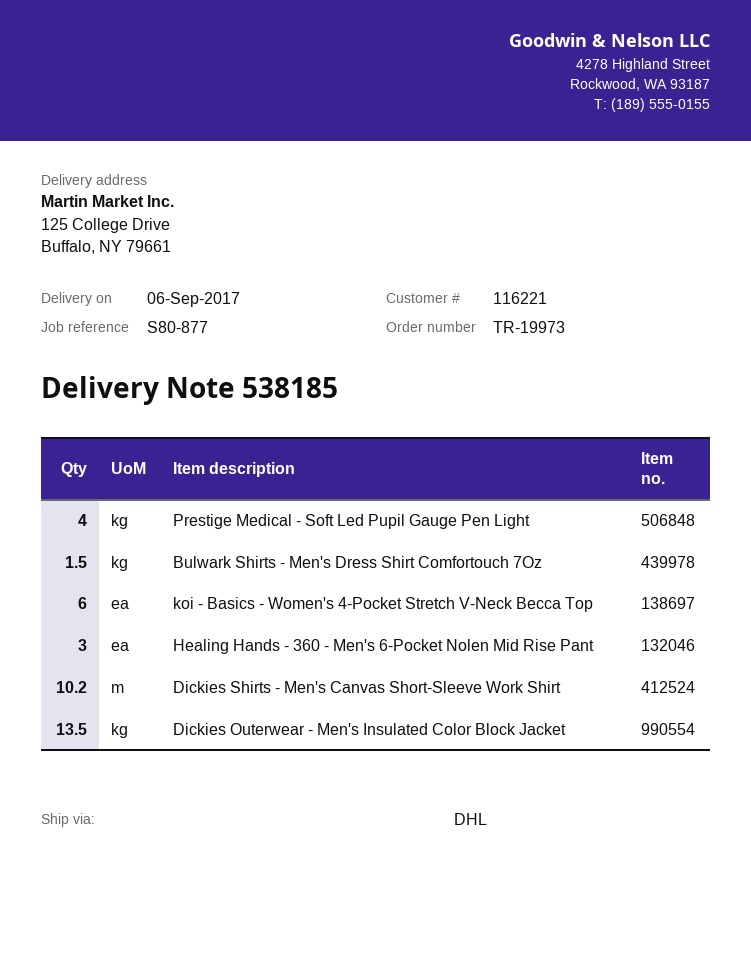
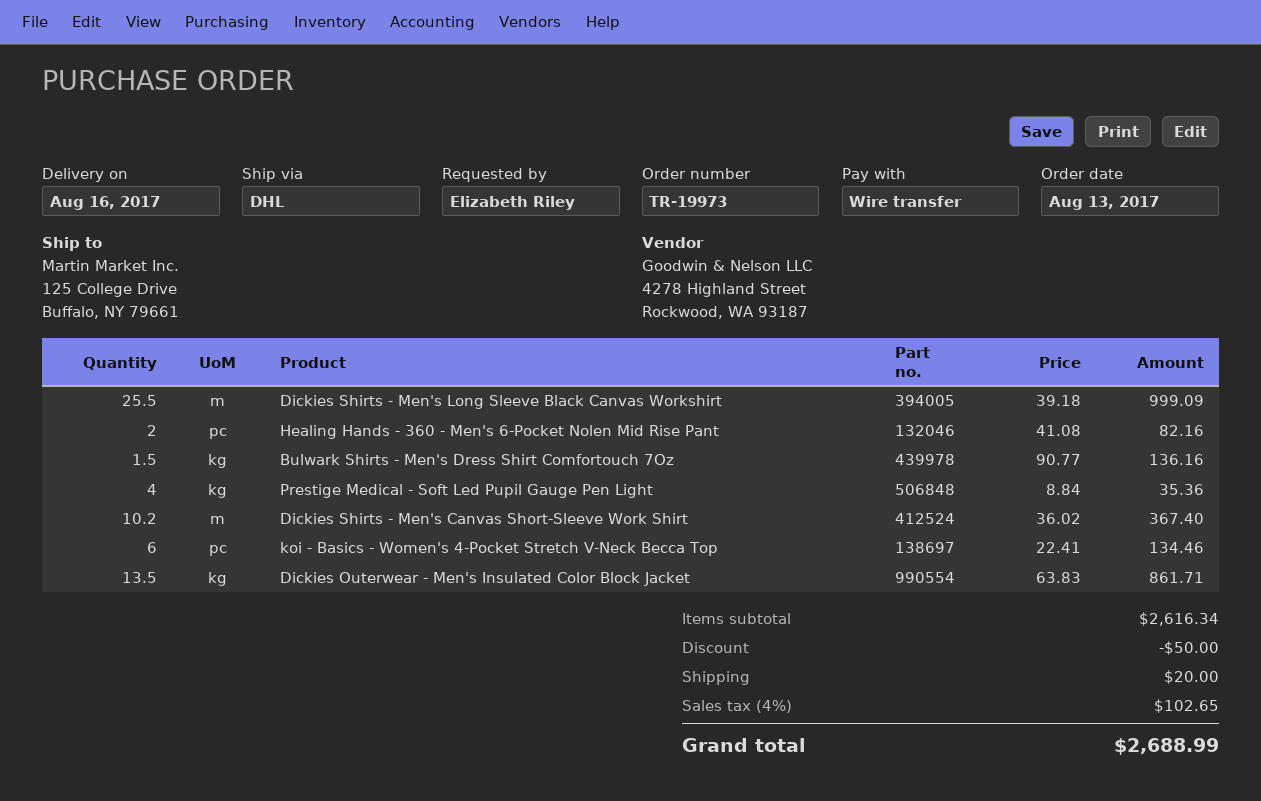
delivery date: 2017-09-06 -> 2017-08-16
Healing Hands - 360 - Men's 6-Pocket Nolen Mid Rise Pant: 3 -> 2
Dickies Shirts - Men's Long Sleeve Black Canvas Workshirt: none -> 25.5

